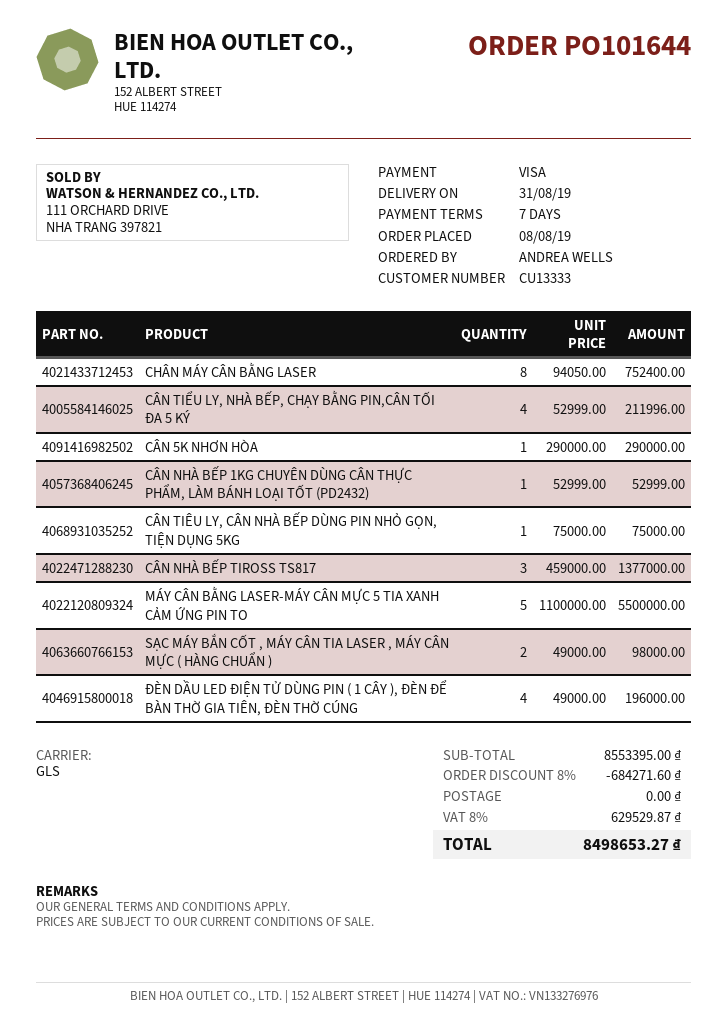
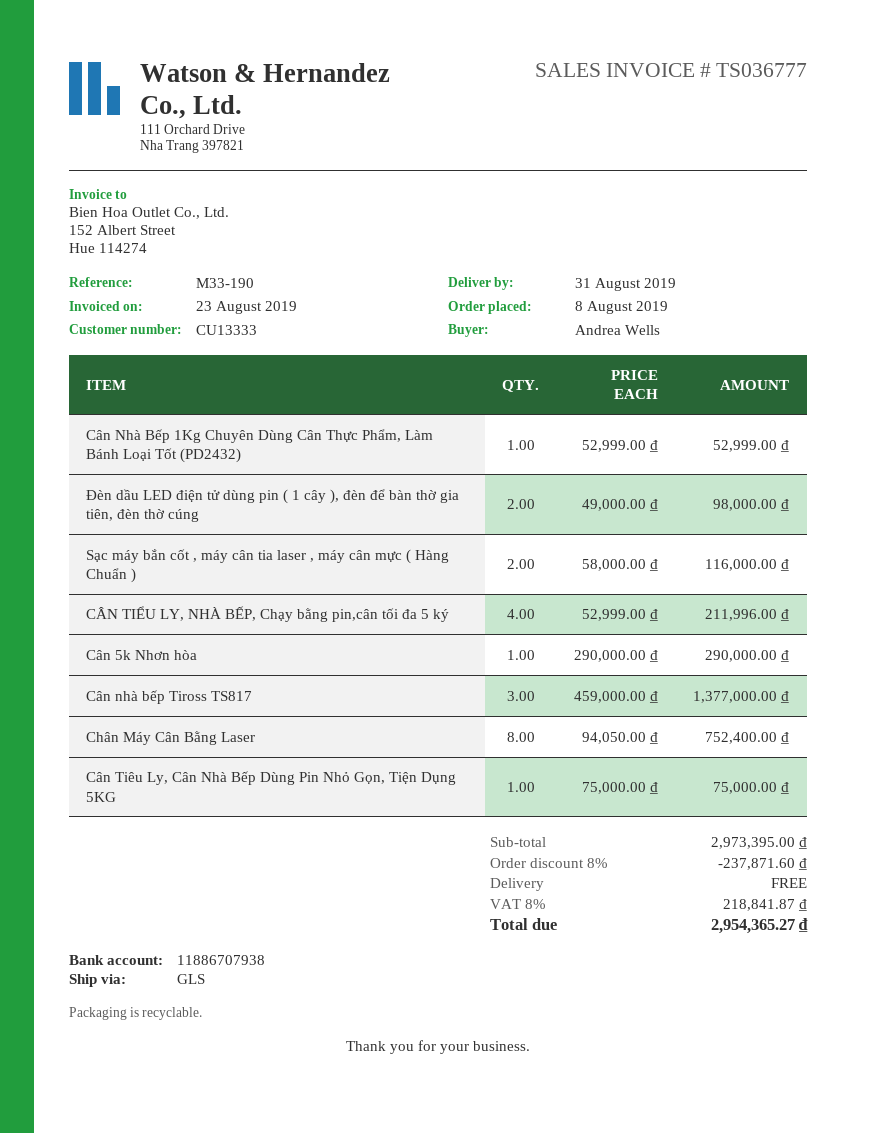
MÁY CÂN BẰNG LASER-MÁY CÂN MỰC 5 TIA XANH CẢM ỨNG PIN TO: 5 x 1100000.00 = 5500000.00 -> none
SẠC MÁY BẮN CỐT , MÁY CÂN TIA LASER , MÁY CÂN MỰC ( HÀNG CHUẨN ): 2 x 49000.00 = 98000.00 -> 2 x 58000.00 = 116000.00
ĐÈN DẦU LED ĐIỆN TỬ DÙNG PIN ( 1 CÂY ), ĐÈN ĐỂ BÀN THỜ GIA TIÊN, ĐÈN THỜ CÚNG: 4 x 49000.00 = 196000.00 -> 2 x 49000.00 = 98000.00
subtotal: 8553395.00 -> 2973395.00
discount: 8% = 684271.60 -> 8% = 237871.60
tax: 8% = 629529.87 -> 8% = 218841.87
total: 8498653.27 -> 2954365.27

